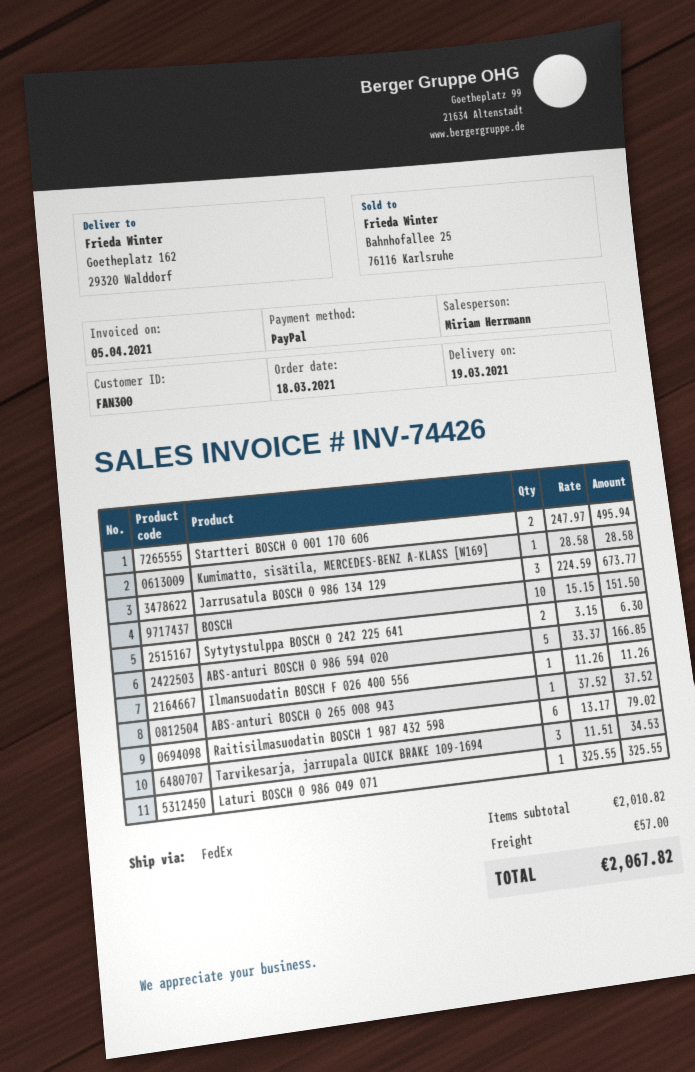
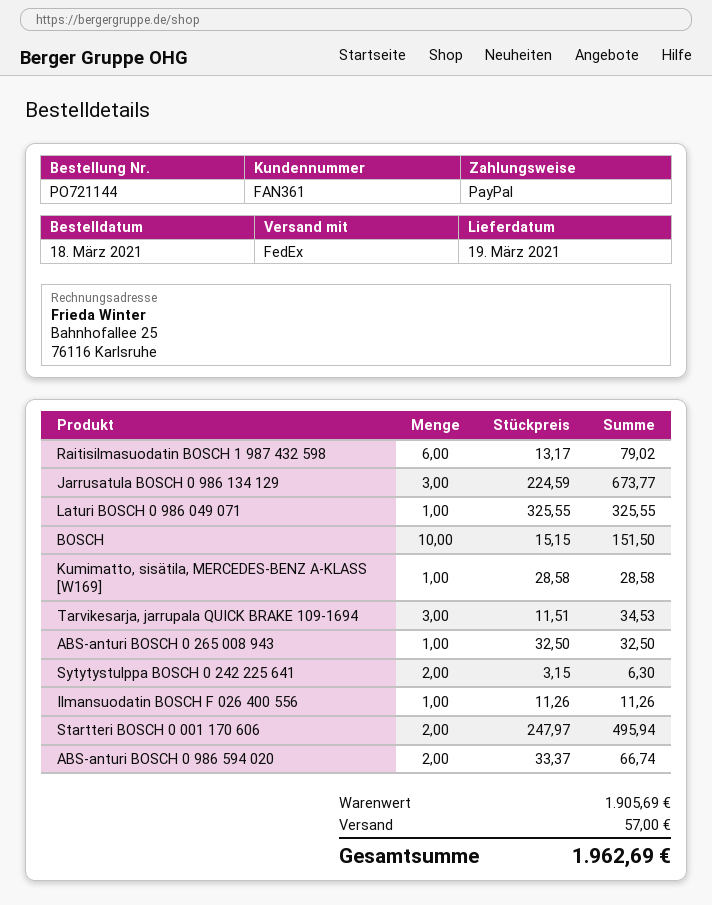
customer number: FAN300 -> FAN361
ABS-anturi BOSCH 0 986 594 020: 5 x 33.37 = 166.85 -> 2 x 33.37 = 66.74
ABS-anturi BOSCH 0 265 008 943: 1 x 37.52 = 37.52 -> 1 x 32.50 = 32.50
subtotal: 2010.82 -> 1905.69
total: 2067.82 -> 1962.69

